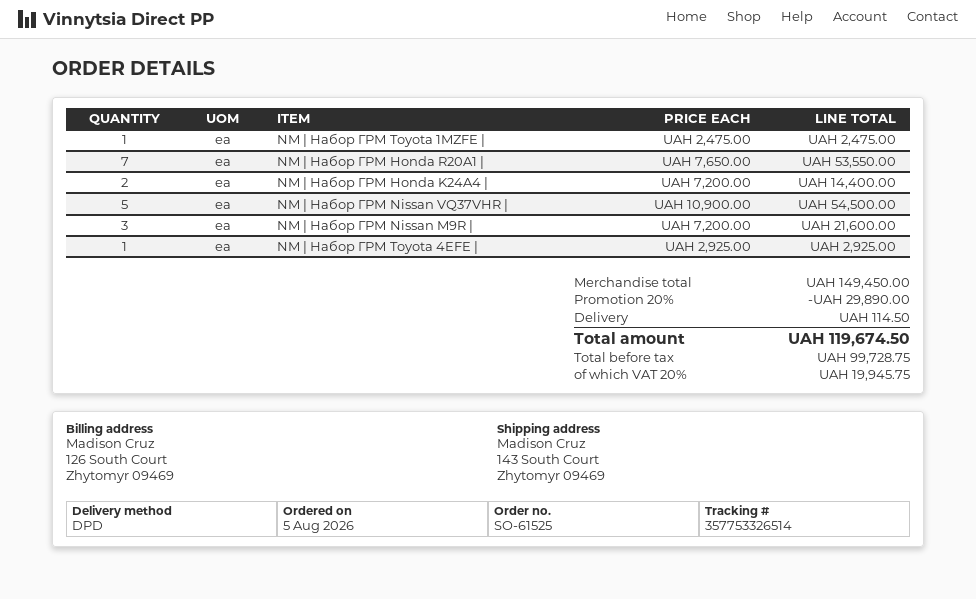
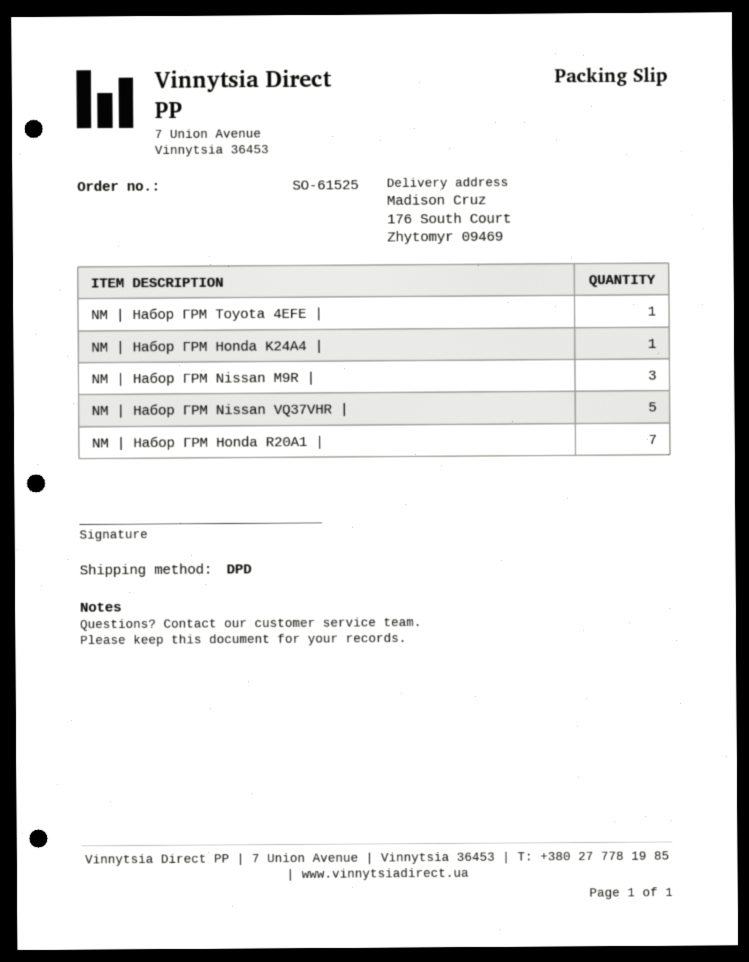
ship to: 143 South Court, Zhytomyr 09469 -> 176 South Court, Zhytomyr 09469
NM | Набор ГРМ Toyota 1MZFE |: 1 -> none
NM | Набор ГРМ Honda K24A4 |: 2 -> 1

